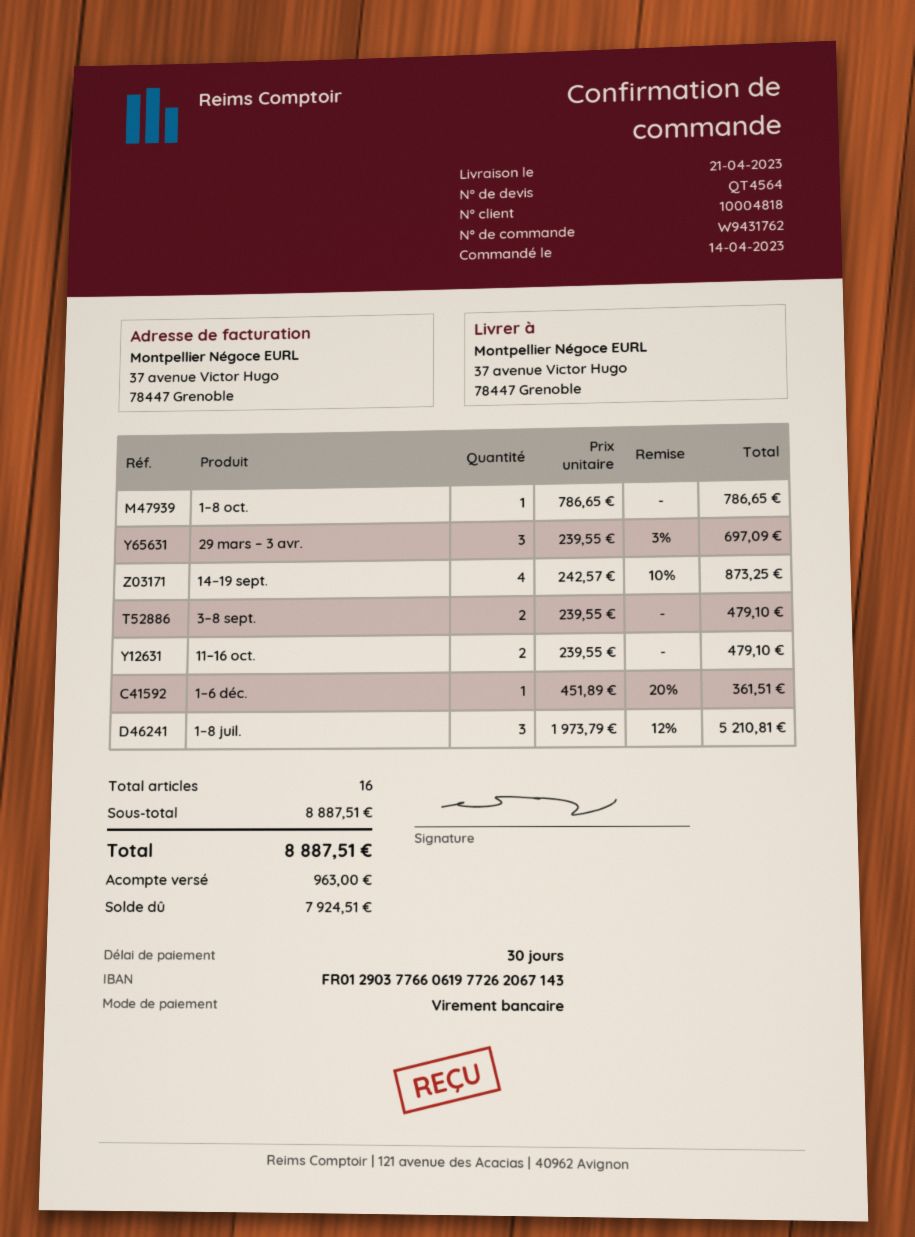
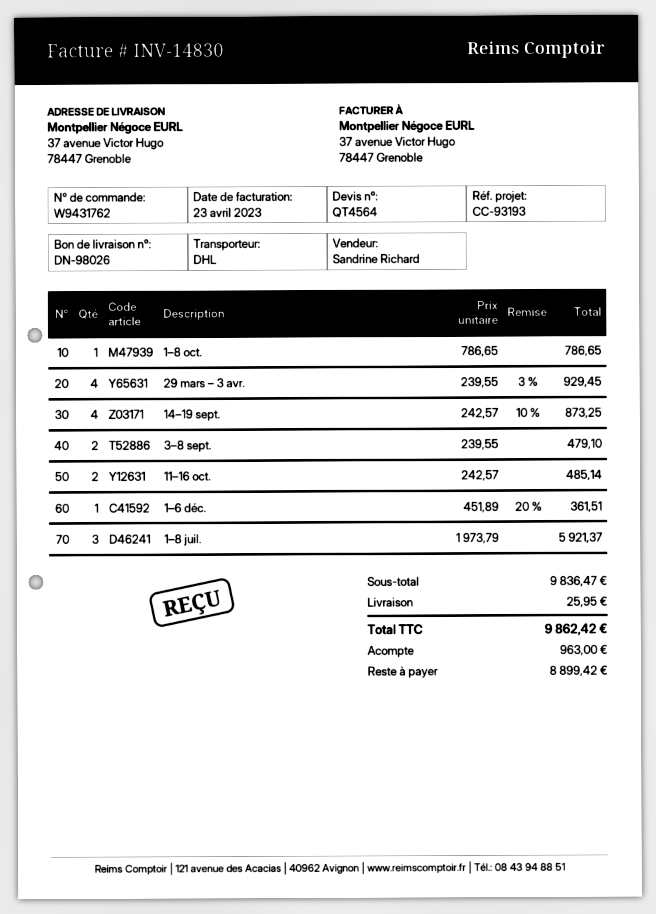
29 mars – 3 avr.: 3 x 239.55 - 3% = 697.09 -> 4 x 239.55 - 3% = 929.45
11–16 oct.: 2 x 239.55 = 479.10 -> 2 x 242.57 = 485.14
1–8 juil.: 3 x 1973.79 - 12% = 5210.81 -> 3 x 1973.79 = 5921.37
subtotal: 8887.51 -> 9836.47
shipping: none -> 25.95
total: 8887.51 -> 9862.42
balance: 7924.51 -> 8899.42

